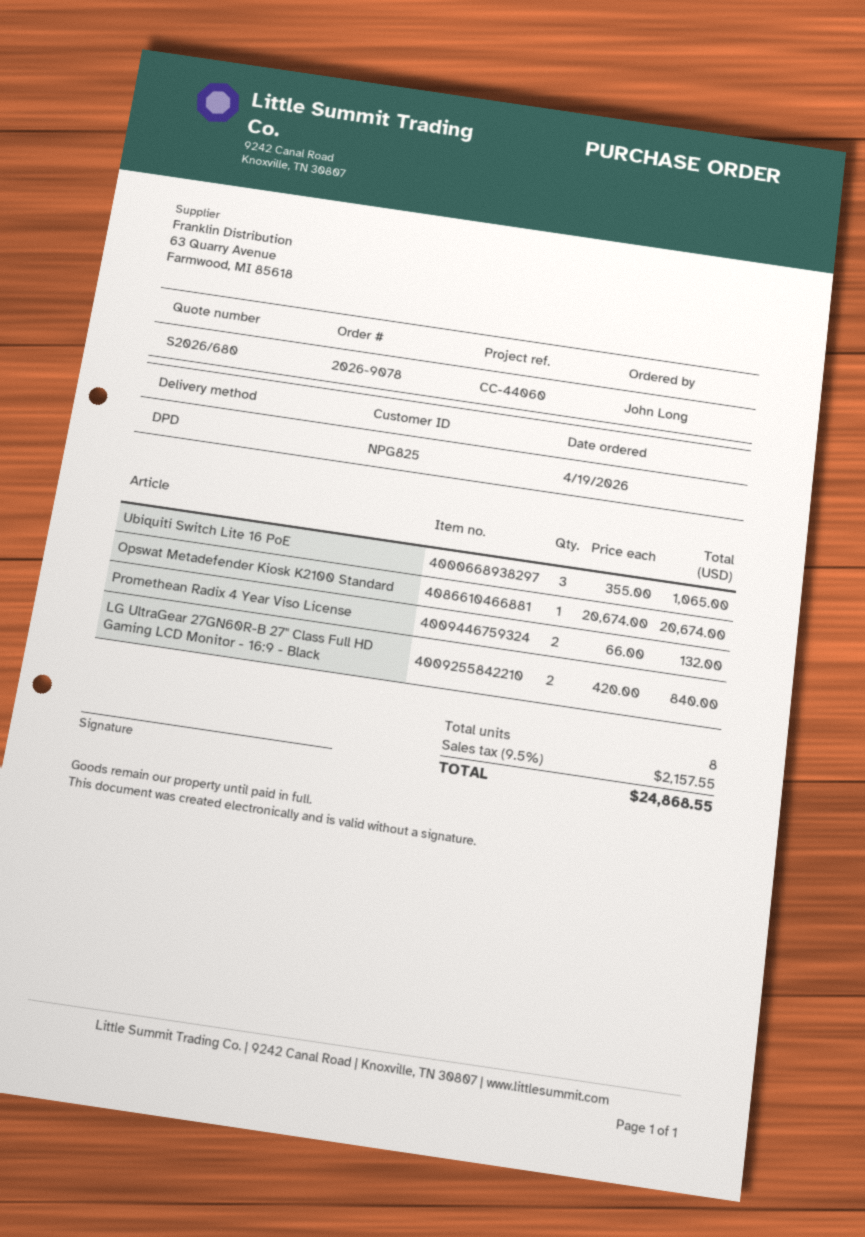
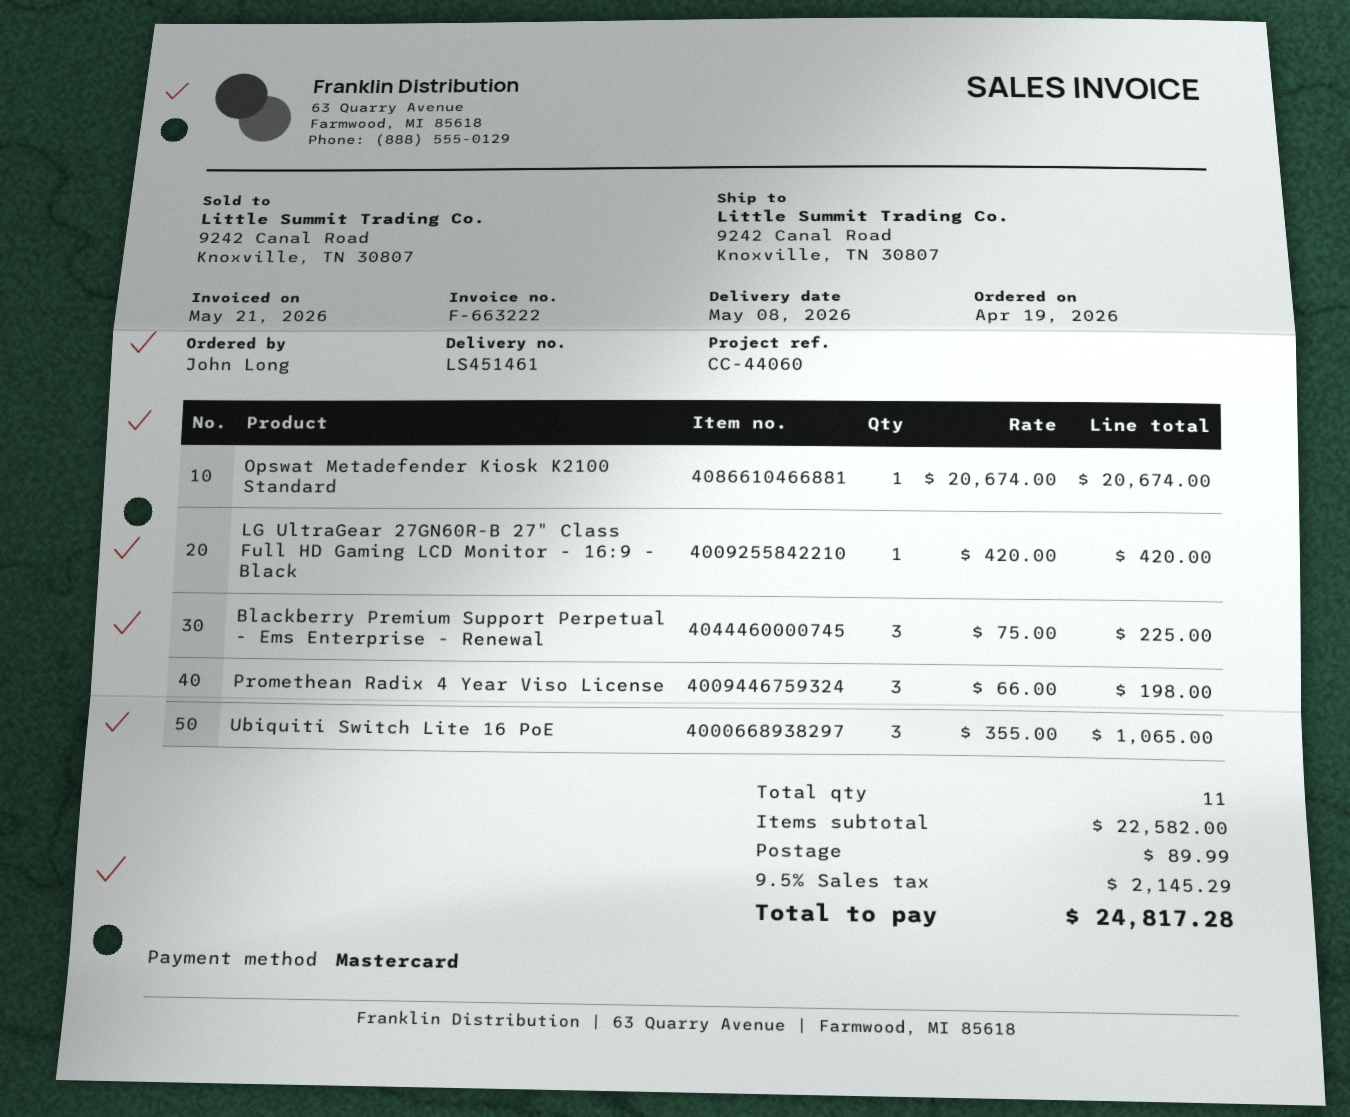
Promethean Radix 4 Year Viso License: 2 x 66.00 = 132.00 -> 3 x 66.00 = 198.00
LG UltraGear 27GN60R-B 27" Class Full HD Gaming LCD Monitor - 16:9 - Black: 2 x 420.00 = 840.00 -> 1 x 420.00 = 420.00
Blackberry Premium Support Perpetual - Ems Enterprise - Renewal: none -> 3 x 75.00 = 225.00
total quantity: 8 -> 11
shipping: none -> 89.99
tax: 9.5% = 2157.55 -> 9.5% = 2145.29
total: 24868.55 -> 24817.28

